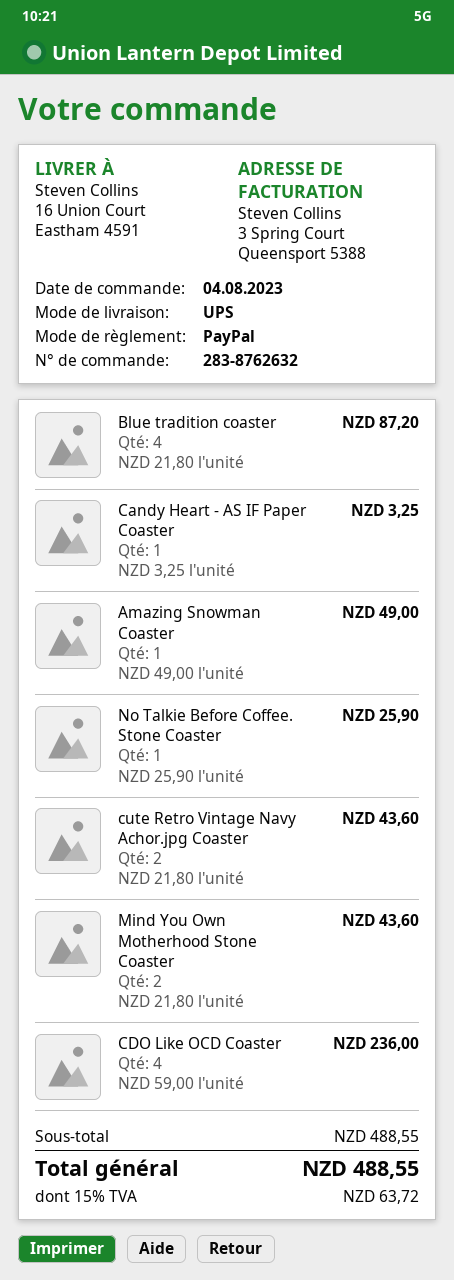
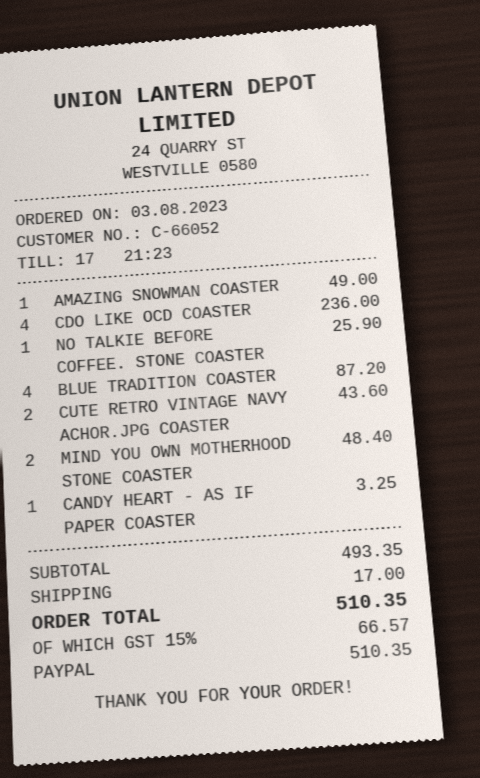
order date: 2023-08-04 -> 2023-08-03
Mind You Own Motherhood Stone Coaster: 2 for 43.60 -> 2 for 48.40
subtotal: 488.55 -> 493.35
shipping: none -> 17.00
tax: 15% = 63.72 -> 15% = 66.57
total: 488.55 -> 510.35

